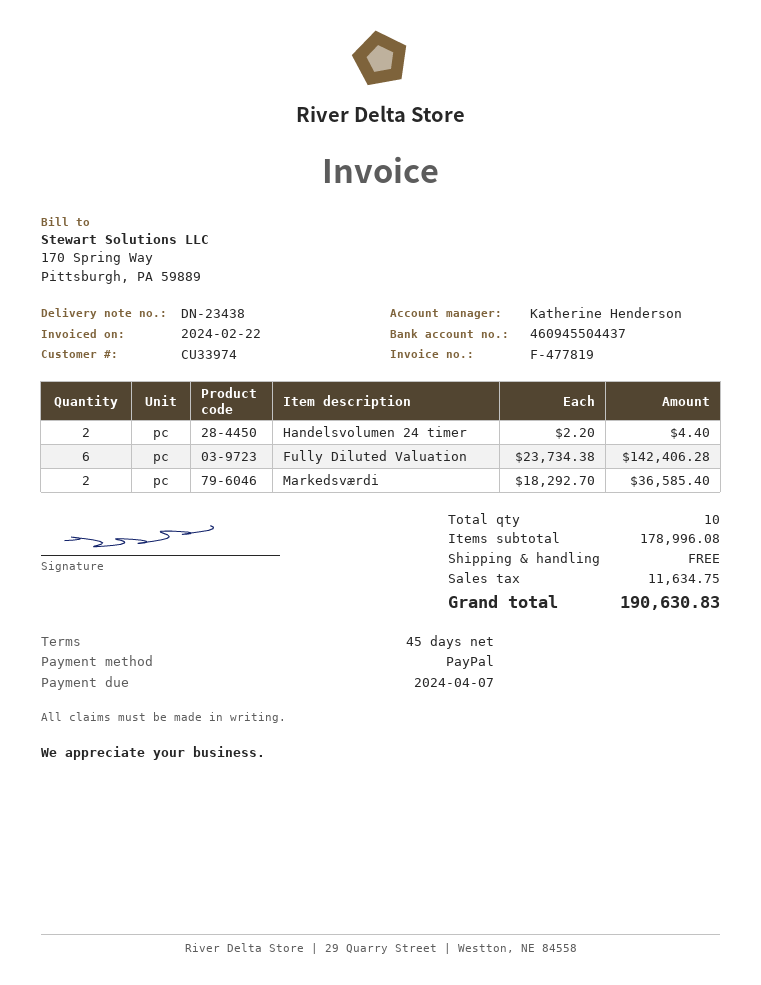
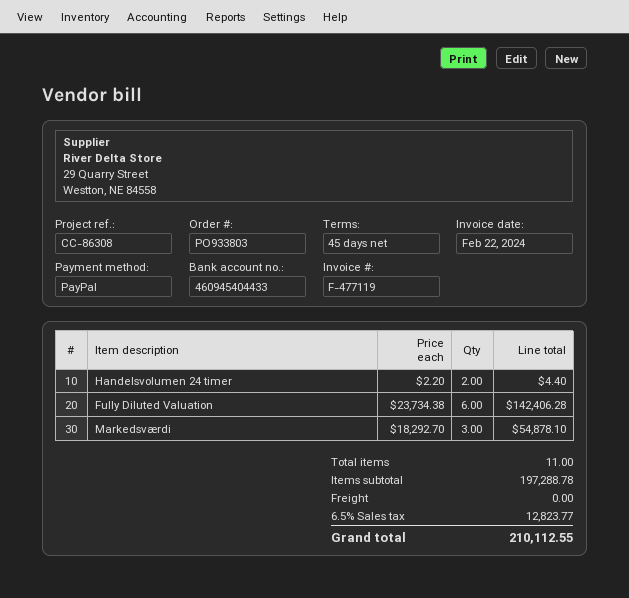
invoice number: F-477819 -> F-477119
bank account: 460945504437 -> 460945404433
Markedsværdi: 2 x 18292.70 = 36585.40 -> 3 x 18292.70 = 54878.10
total quantity: 10 -> 11
subtotal: 178996.08 -> 197288.78
tax: 11634.75 -> 12823.77
total: 190630.83 -> 210112.55

